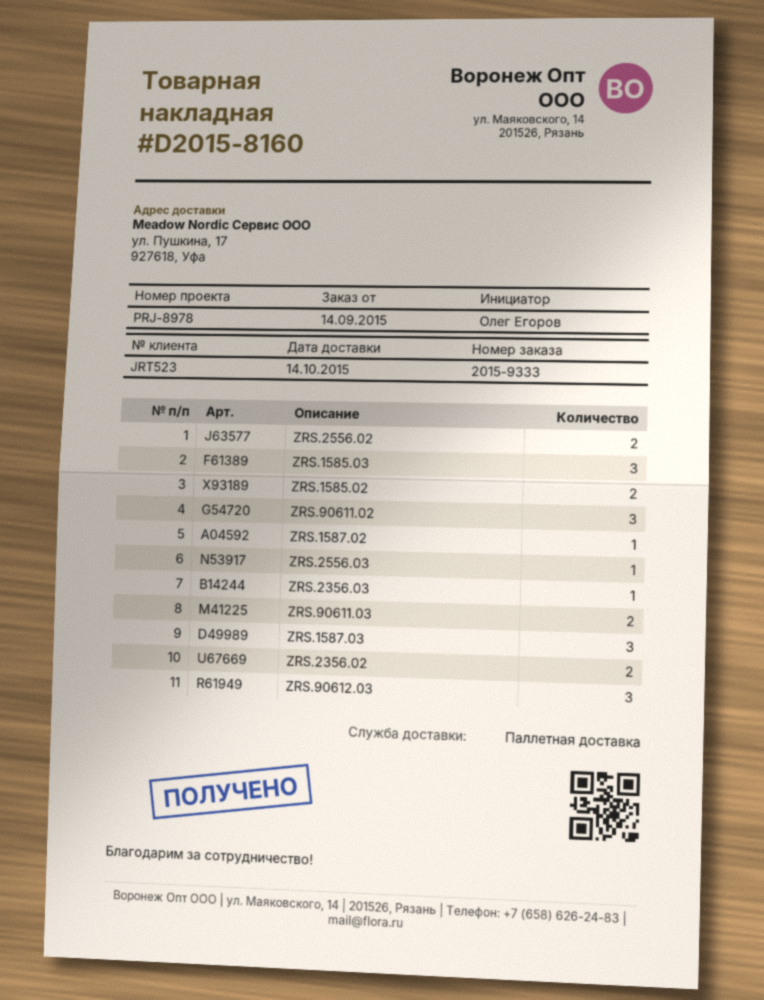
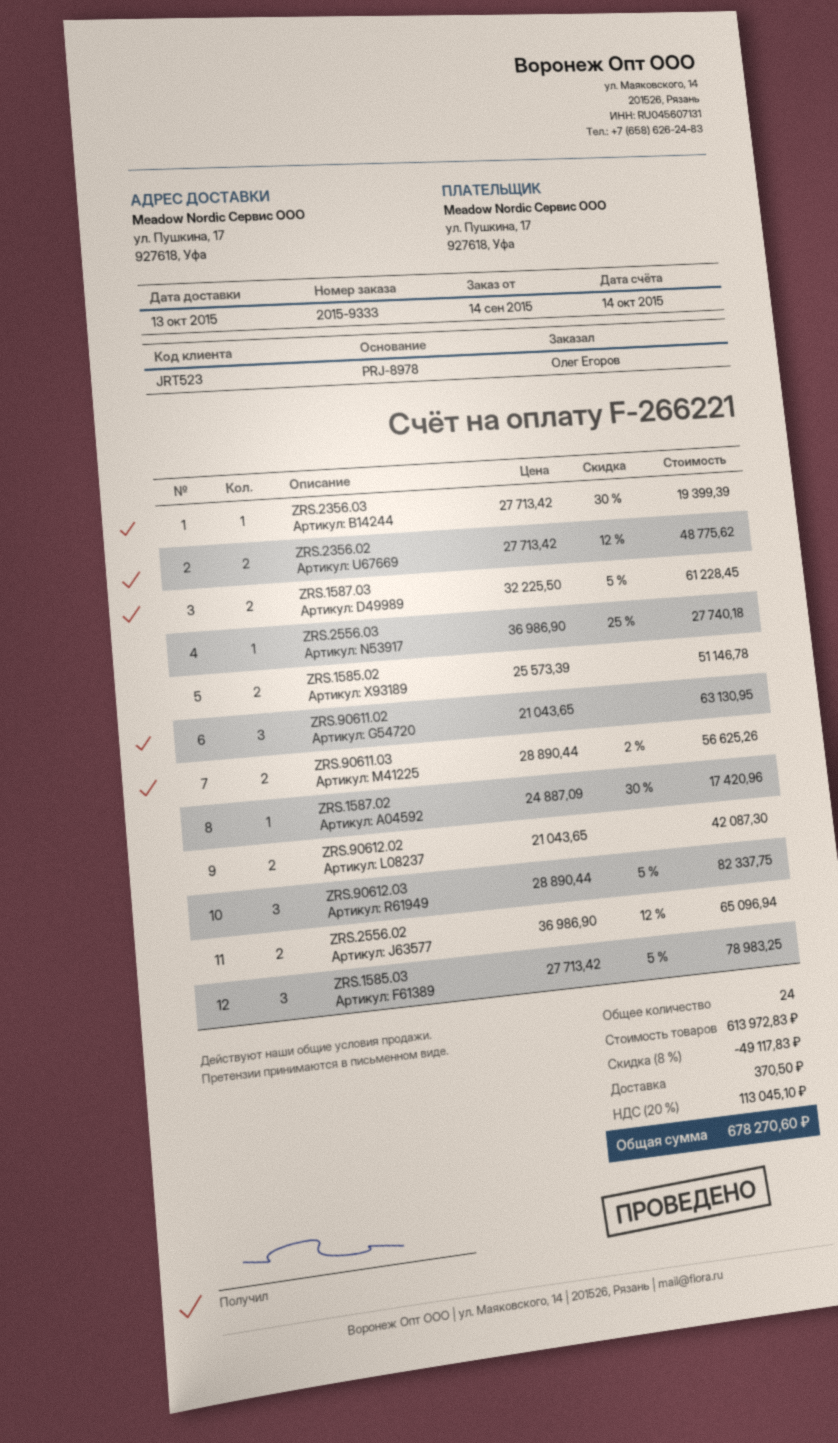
delivery date: 2015-10-14 -> 2015-10-13
ZRS.1587.03: 3 -> 2
ZRS.90612.02: none -> 2

